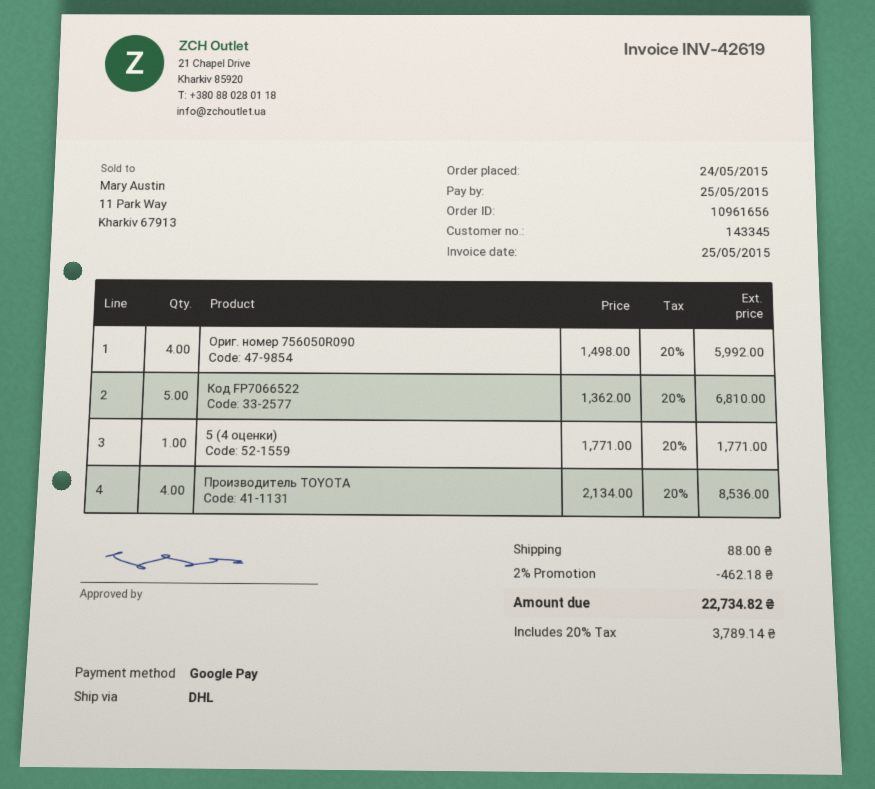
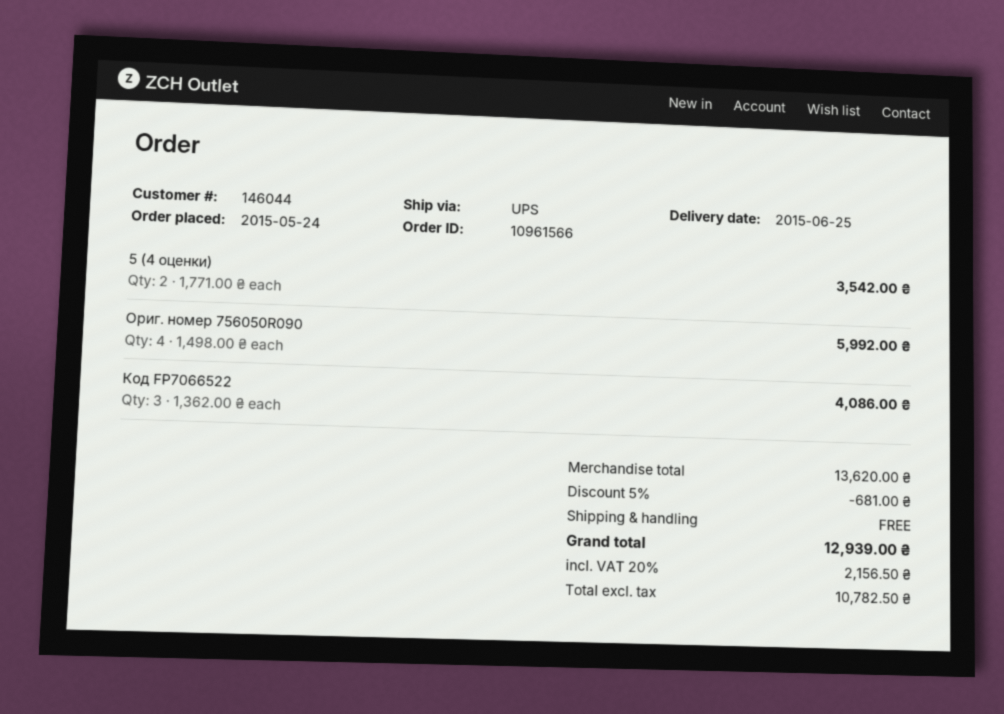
order number: 10961656 -> 10961566
customer number: 143345 -> 146044
shipping method: DHL -> UPS
Код FP7066522: 5 x 1362.00 = 6810.00 -> 3 x 1362.00 = 4086.00
5 (4 оценки): 1 x 1771.00 = 1771.00 -> 2 x 1771.00 = 3542.00
Производитель TOYOTA: 4 x 2134.00 = 8536.00 -> none
discount: 2% = 462.18 -> 5% = 681.00
shipping: 88.00 -> 0.00
tax: 20% = 3789.14 -> 20% = 2156.50
total: 22734.82 -> 12939.00

